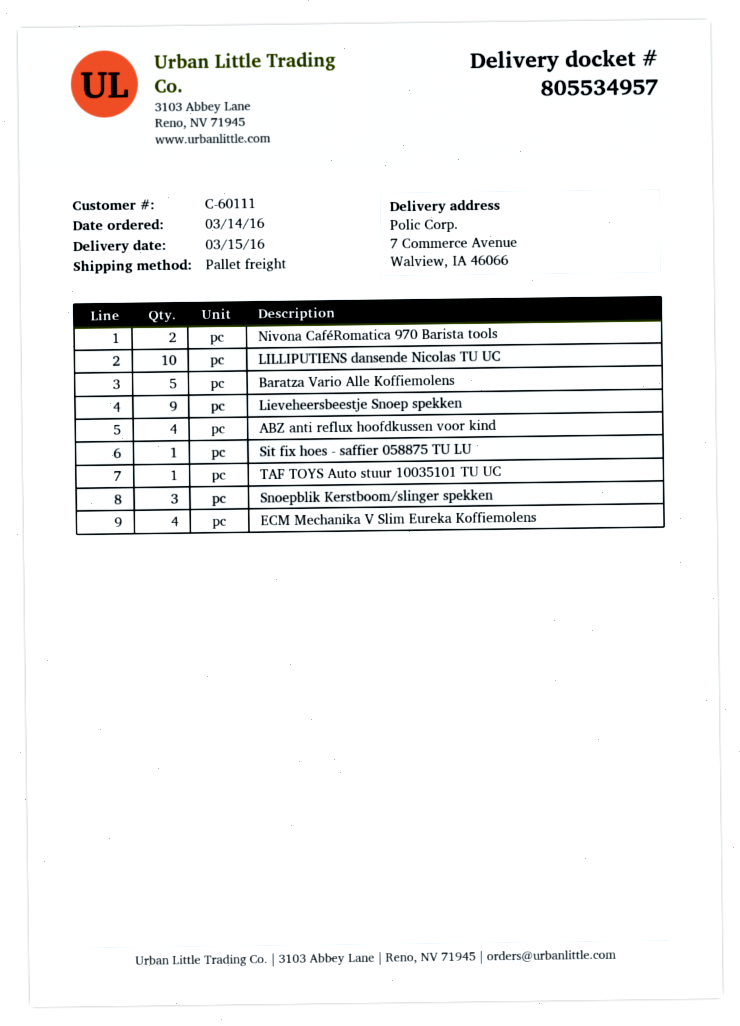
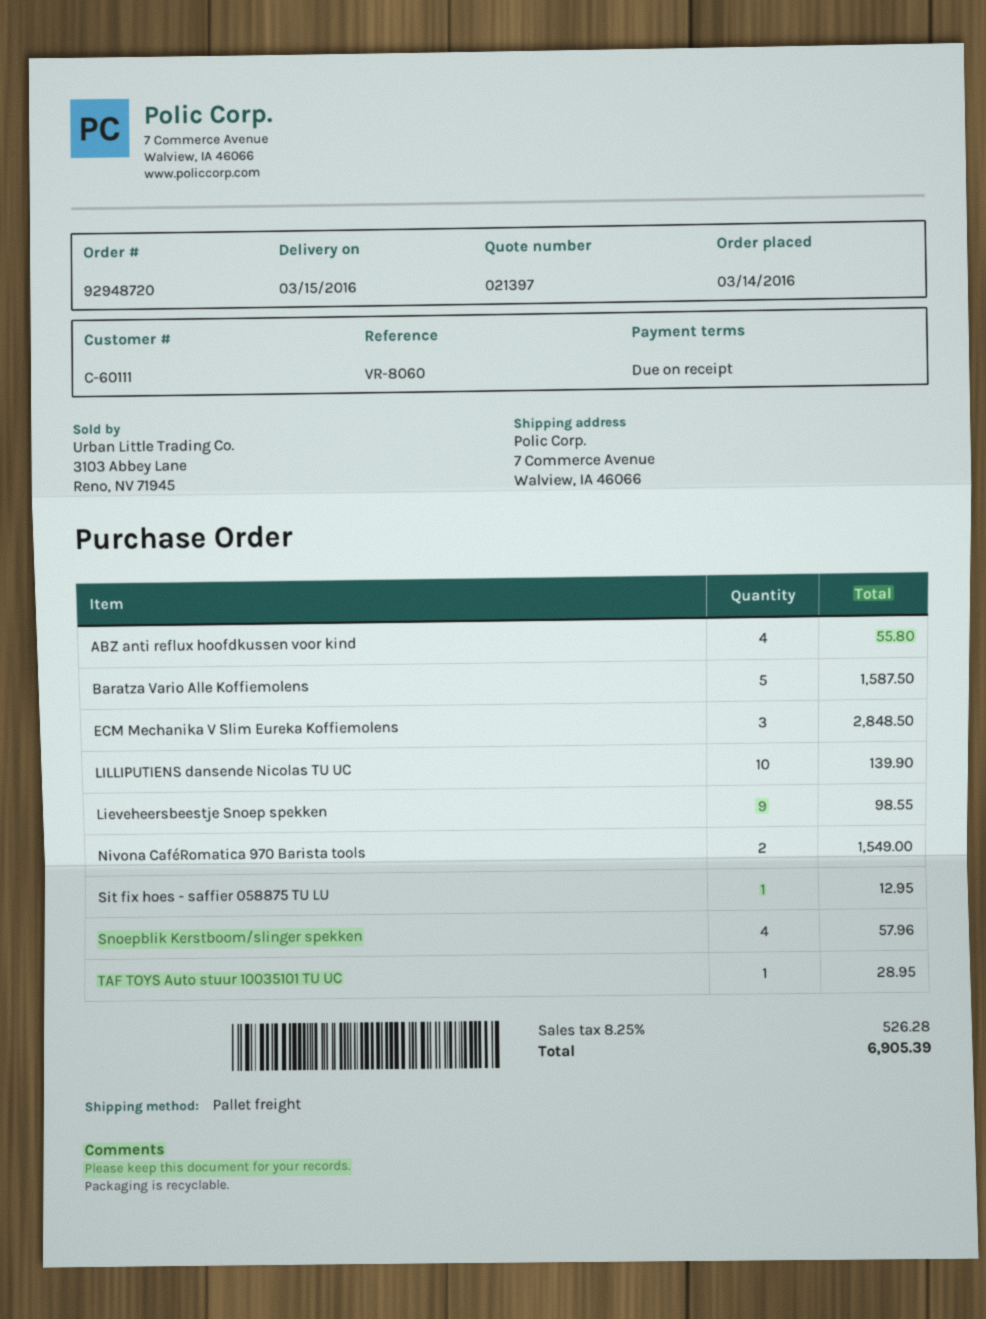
Snoepblik Kerstboom/slinger spekken: 3 -> 4
ECM Mechanika V Slim Eureka Koffiemolens: 4 -> 3

